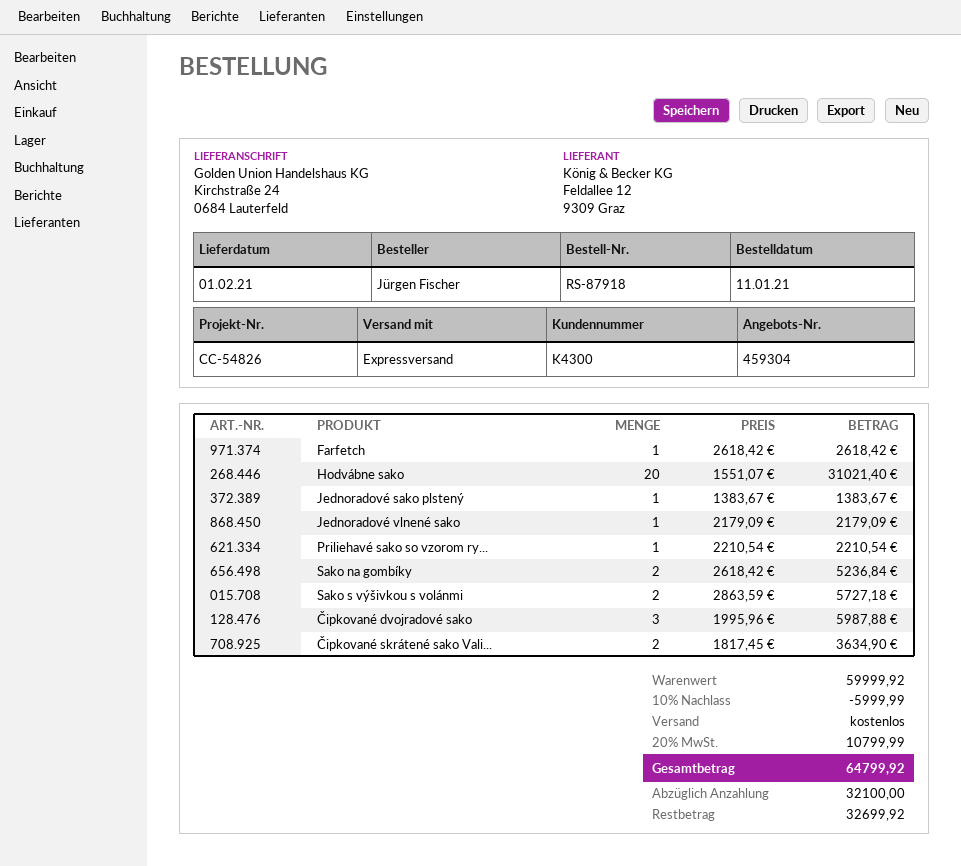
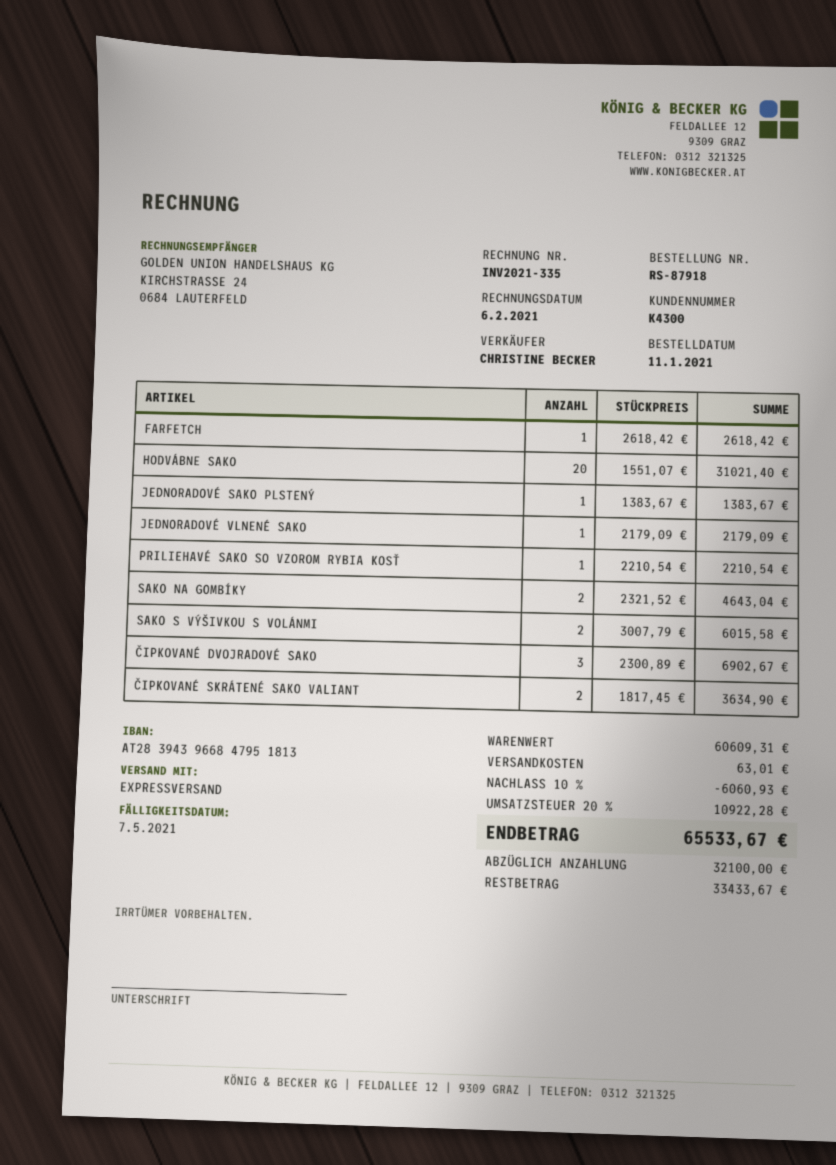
Sako na gombíky: 2 x 2618.42 = 5236.84 -> 2 x 2321.52 = 4643.04
Sako s výšivkou s volánmi: 2 x 2863.59 = 5727.18 -> 2 x 3007.79 = 6015.58
Čipkované dvojradové sako: 3 x 1995.96 = 5987.88 -> 3 x 2300.89 = 6902.67
subtotal: 59999.92 -> 60609.31
discount: 10% = 5999.99 -> 10% = 6060.93
shipping: 0.00 -> 63.01
tax: 20% = 10799.99 -> 20% = 10922.28
total: 64799.92 -> 65533.67
balance: 32699.92 -> 33433.67

